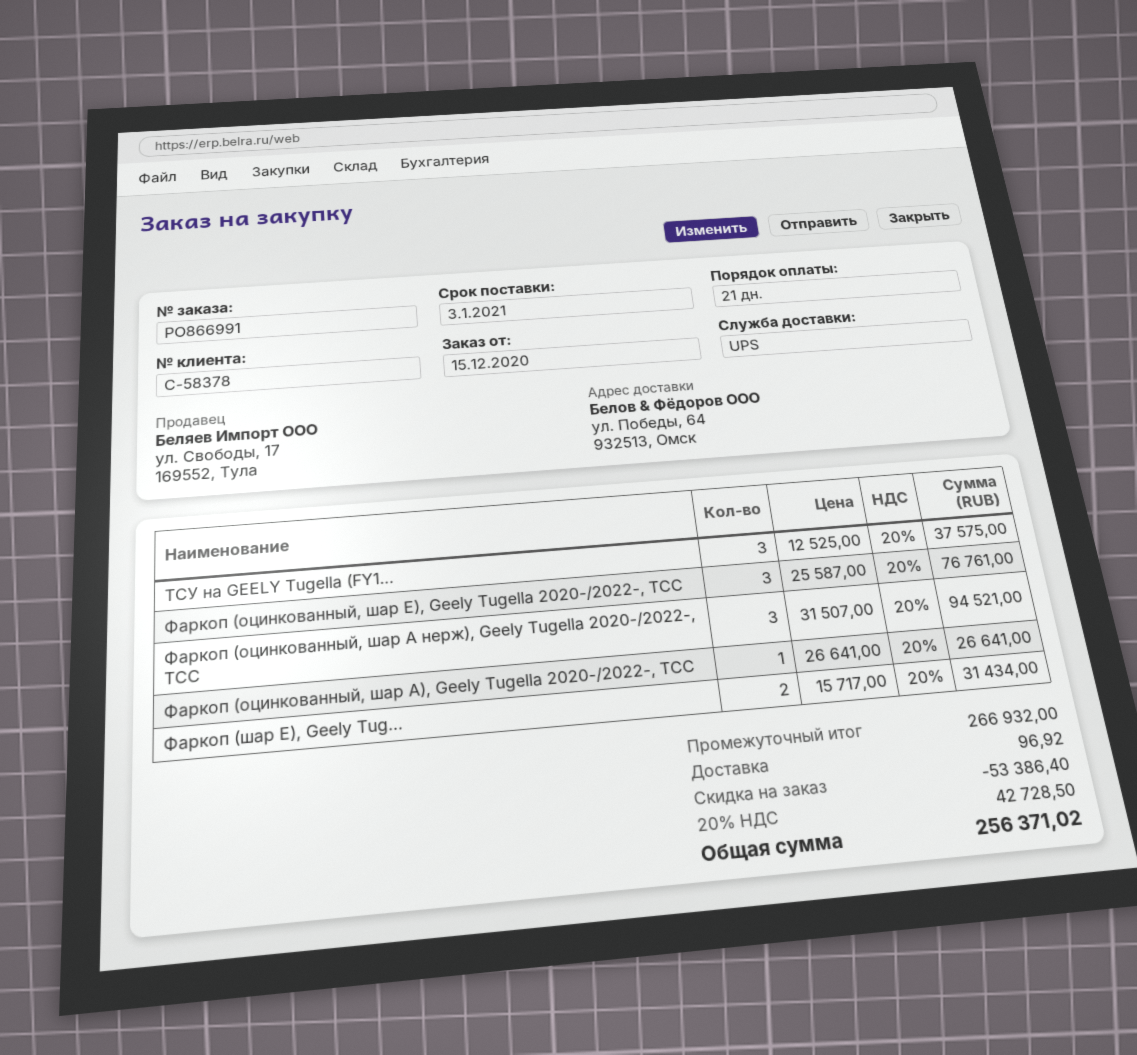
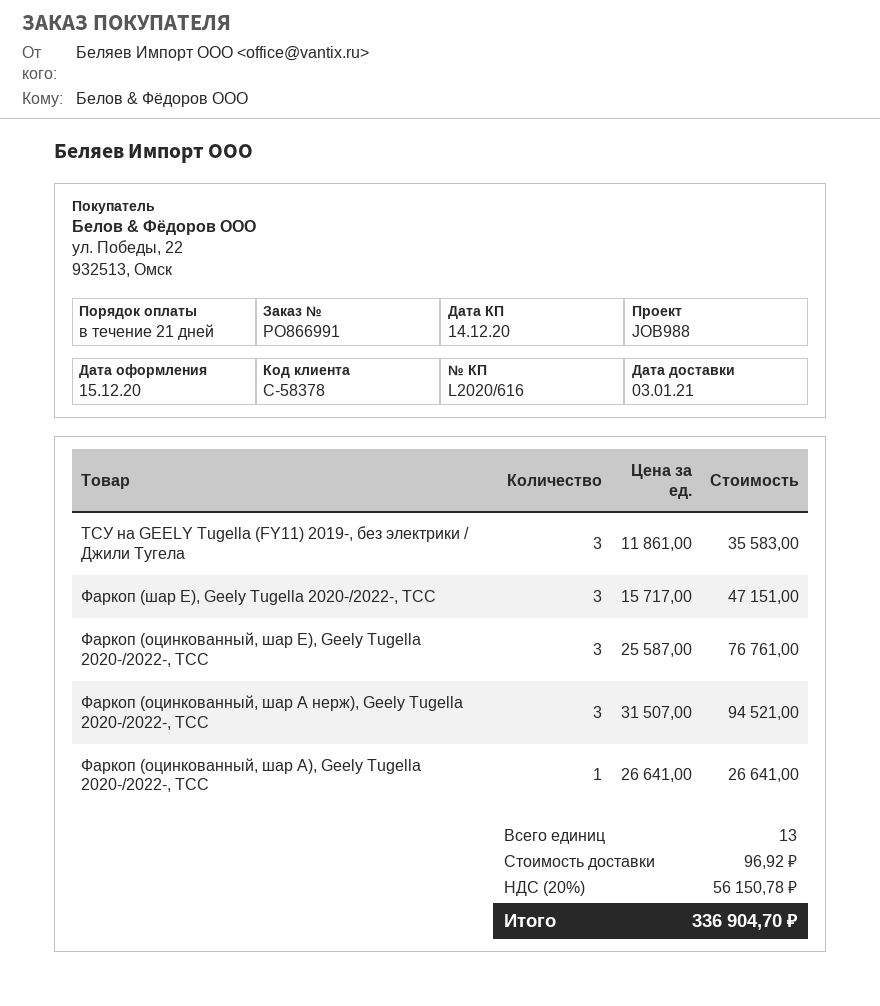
ТСУ на GEELY Tugella (FY1...: 3 x 12525.00 = 37575.00 -> 3 x 11861.00 = 35583.00
Фаркоп (шар E), Geely Tug...: 2 x 15717.00 = 31434.00 -> 3 x 15717.00 = 47151.00
discount: 53386.40 -> none
tax: 20% = 42728.50 -> 20% = 56150.78
total: 256371.02 -> 336904.70

